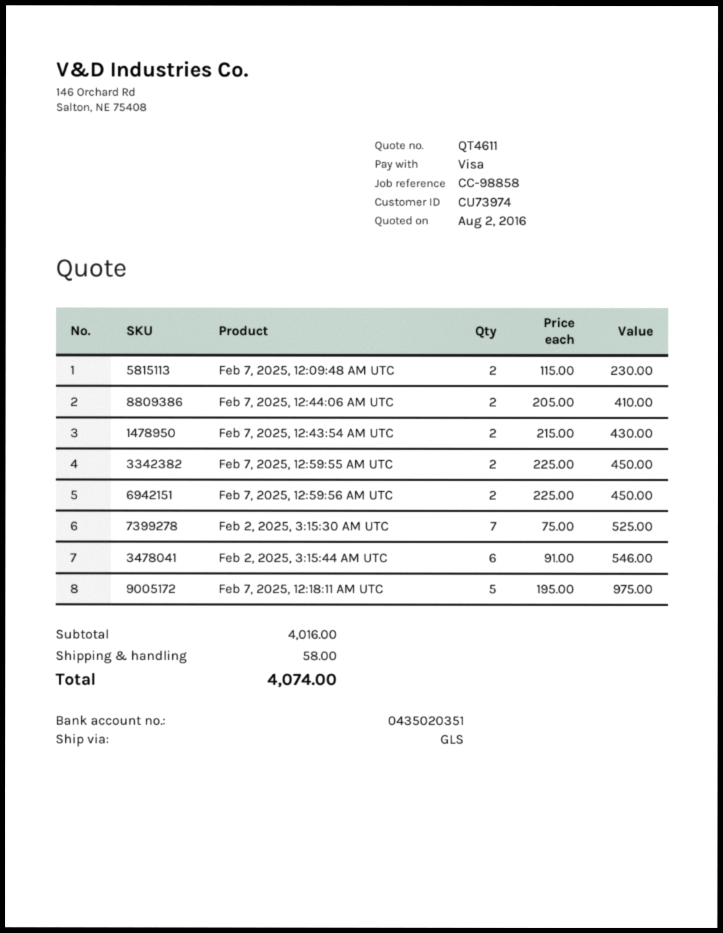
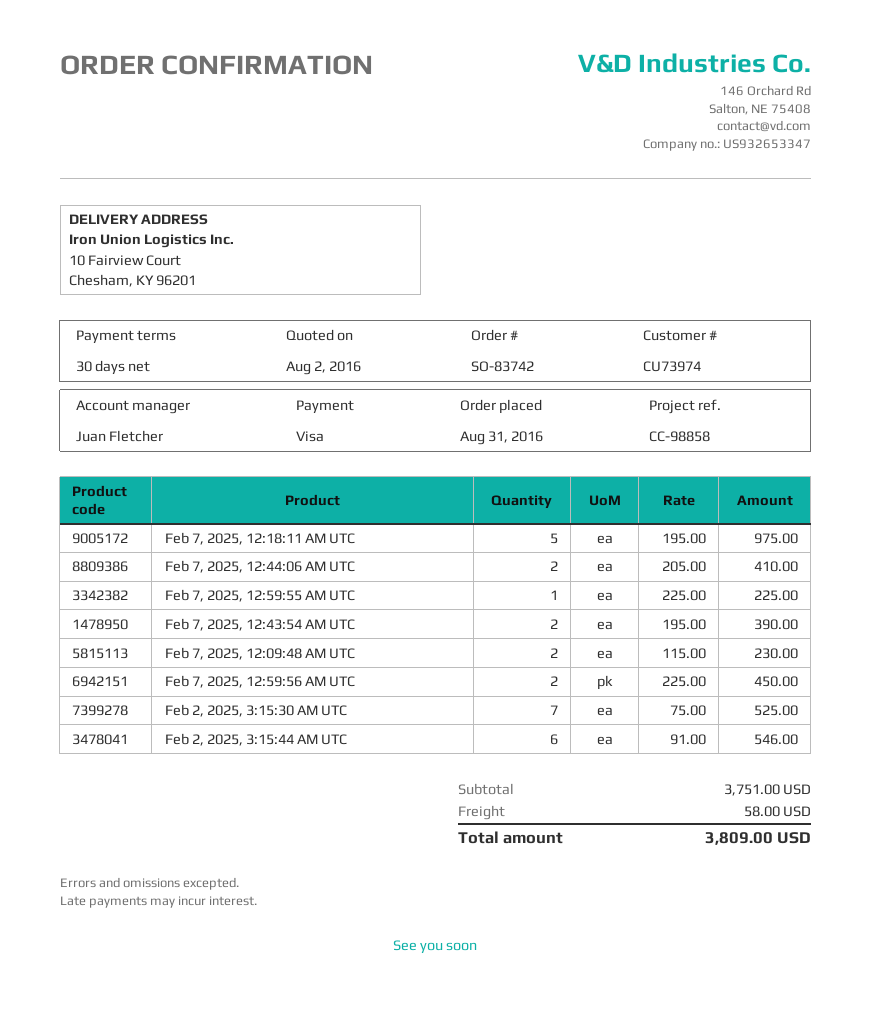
Feb 7, 2025, 12:43:54 AM UTC: 2 x 215.00 = 430.00 -> 2 x 195.00 = 390.00
Feb 7, 2025, 12:59:55 AM UTC: 2 x 225.00 = 450.00 -> 1 x 225.00 = 225.00
subtotal: 4016.00 -> 3751.00
total: 4074.00 -> 3809.00

